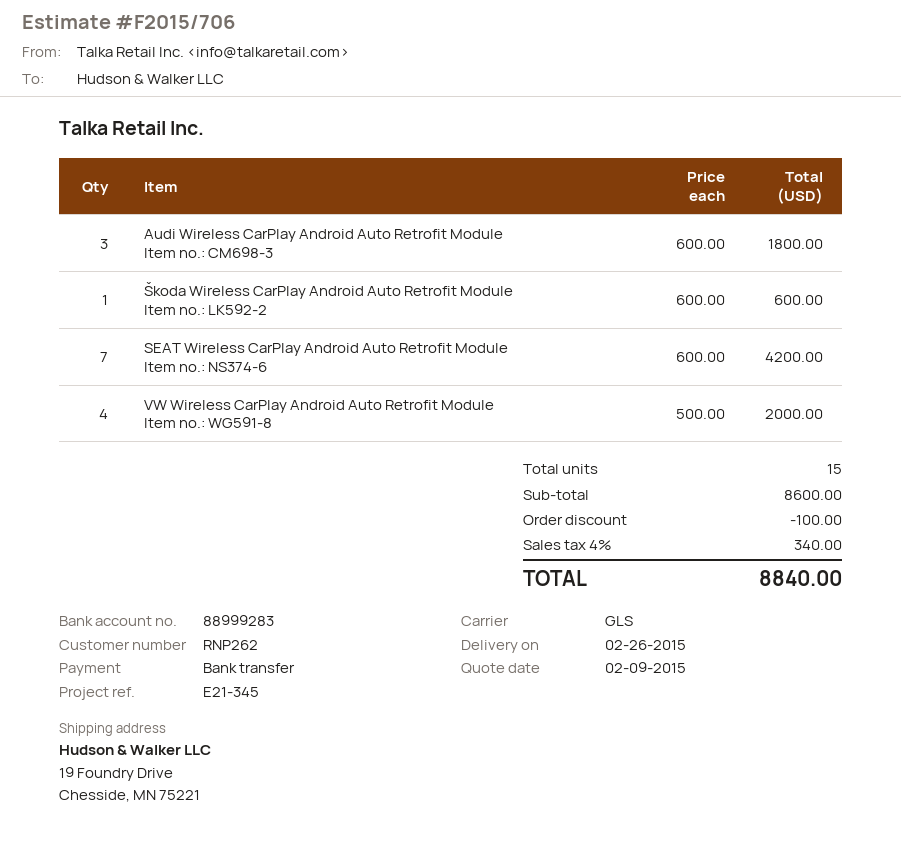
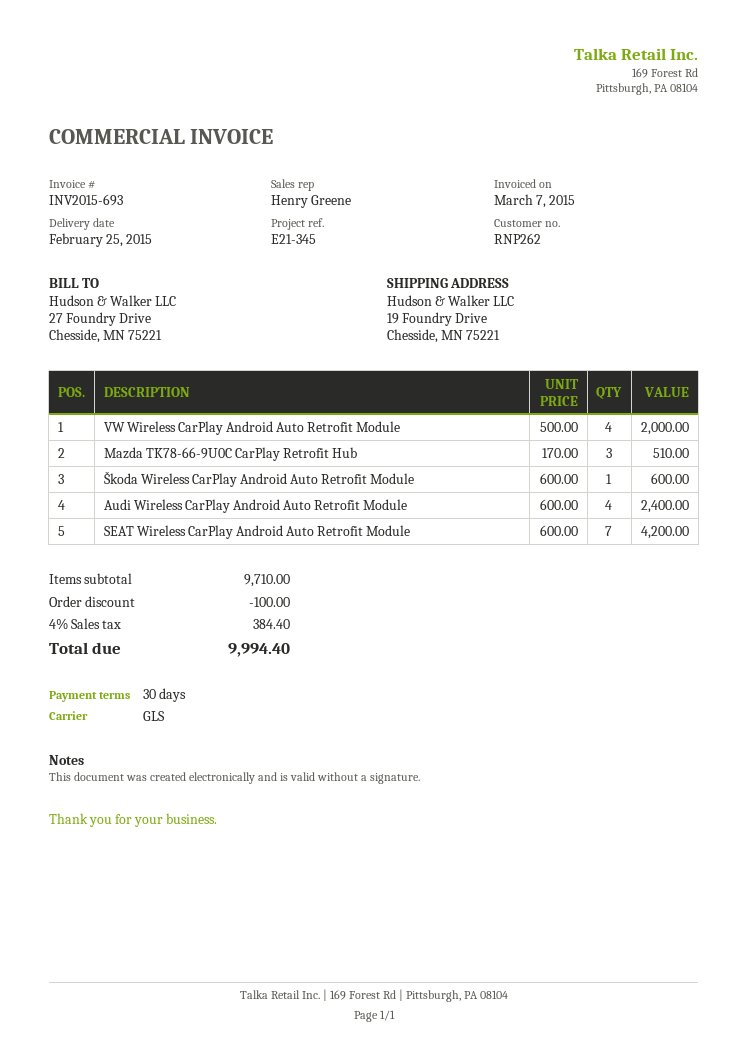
delivery date: 2015-02-26 -> 2015-02-25
Audi Wireless CarPlay Android Auto Retrofit Module: 3 x 600.00 = 1800.00 -> 4 x 600.00 = 2400.00
Mazda TK78-66-9U0C CarPlay Retrofit Hub: none -> 3 x 170.00 = 510.00
subtotal: 8600.00 -> 9710.00
tax: 4% = 340.00 -> 4% = 384.40
total: 8840.00 -> 9994.40

